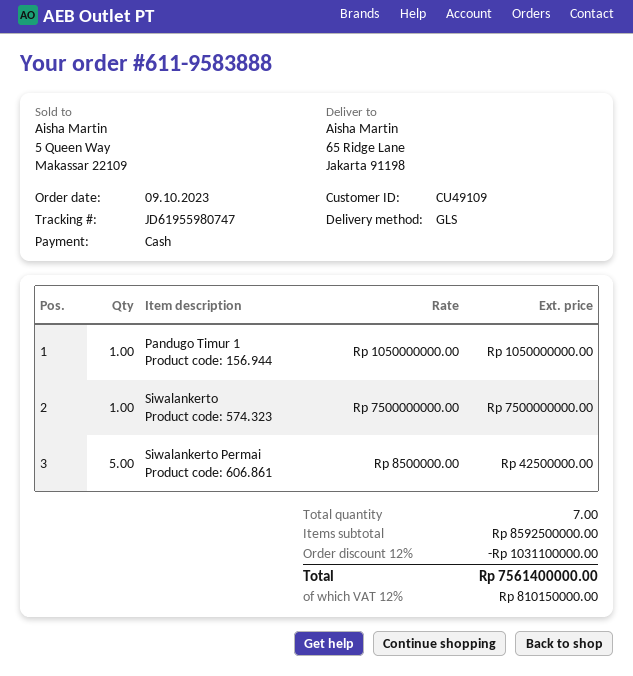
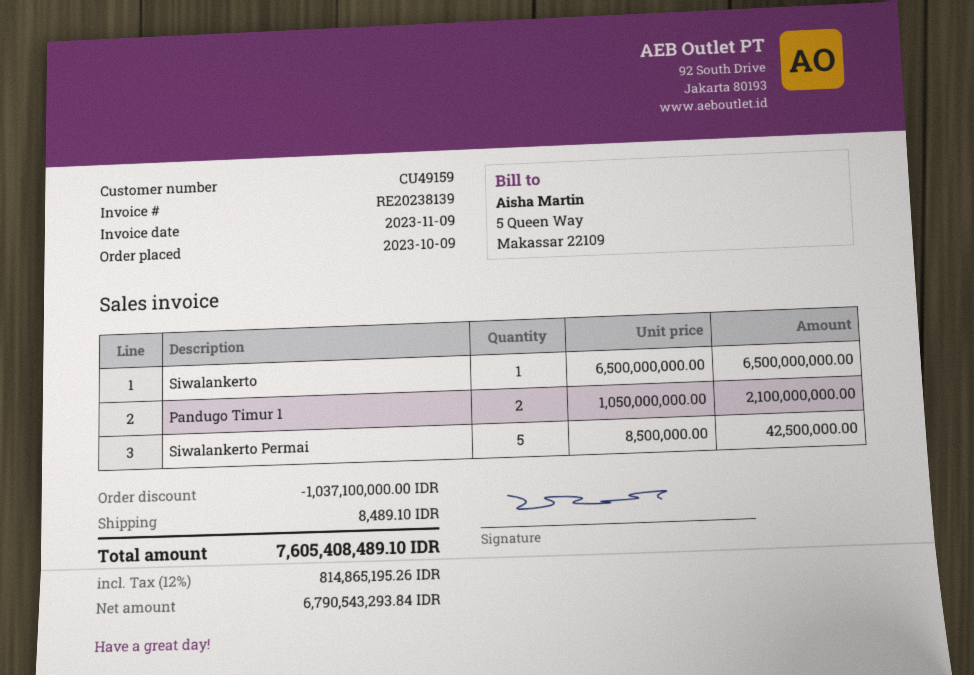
customer number: CU49109 -> CU49159
Pandugo Timur 1: 1 x 1050000000.00 = 1050000000.00 -> 2 x 1050000000.00 = 2100000000.00
Siwalankerto: 1 x 7500000000.00 = 7500000000.00 -> 1 x 6500000000.00 = 6500000000.00
discount: 1031100000.00 -> 1037100000.00
shipping: none -> 8489.10
tax: 12% = 810150000.00 -> 12% = 814865195.26
total: 7561400000.00 -> 7605408489.10

